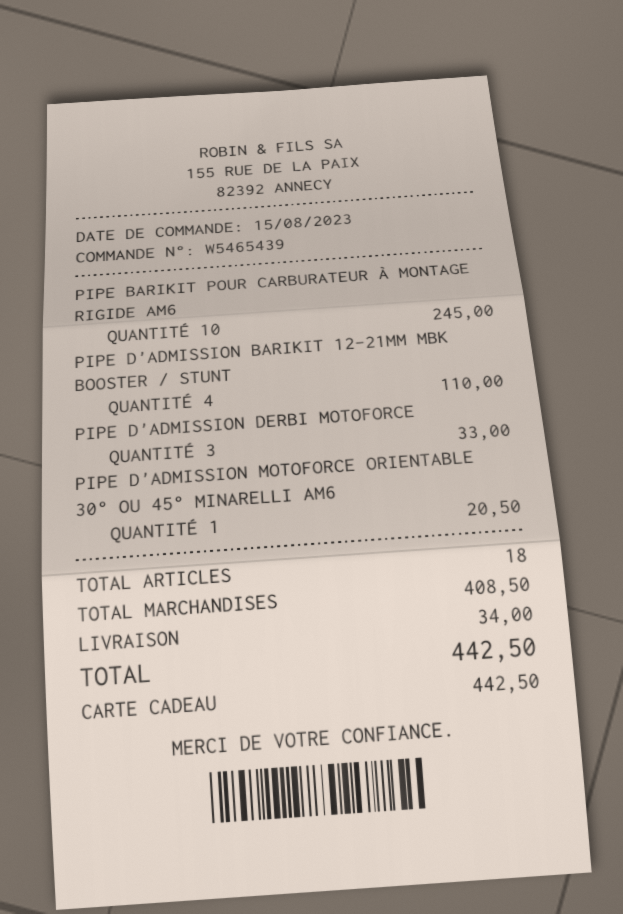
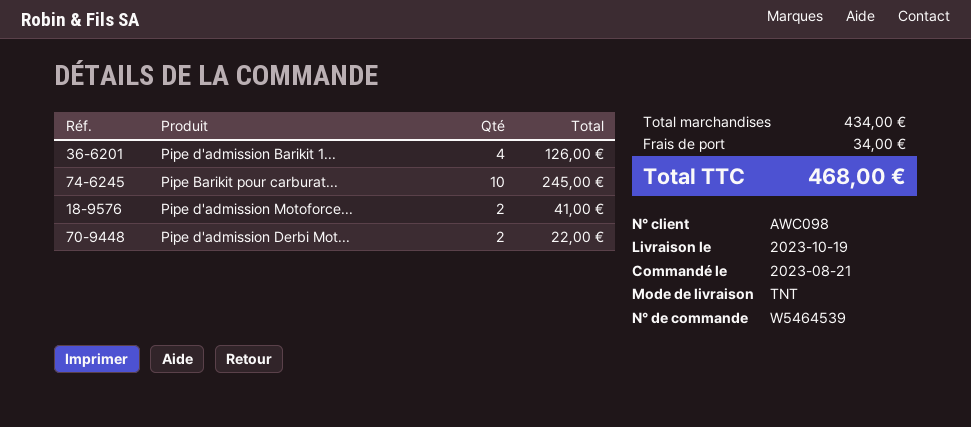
order number: W5465439 -> W5464539
order date: 2023-08-15 -> 2023-08-21
PIPE D'ADMISSION BARIKIT 12-21MM MBK BOOSTER / STUNT: 4 for 110.00 -> 4 for 126.00
PIPE D'ADMISSION DERBI MOTOFORCE: 3 for 33.00 -> 2 for 22.00
PIPE D'ADMISSION MOTOFORCE ORIENTABLE 30° OU 45° MINARELLI AM6: 1 for 20.50 -> 2 for 41.00
subtotal: 408.50 -> 434.00
total: 442.50 -> 468.00

